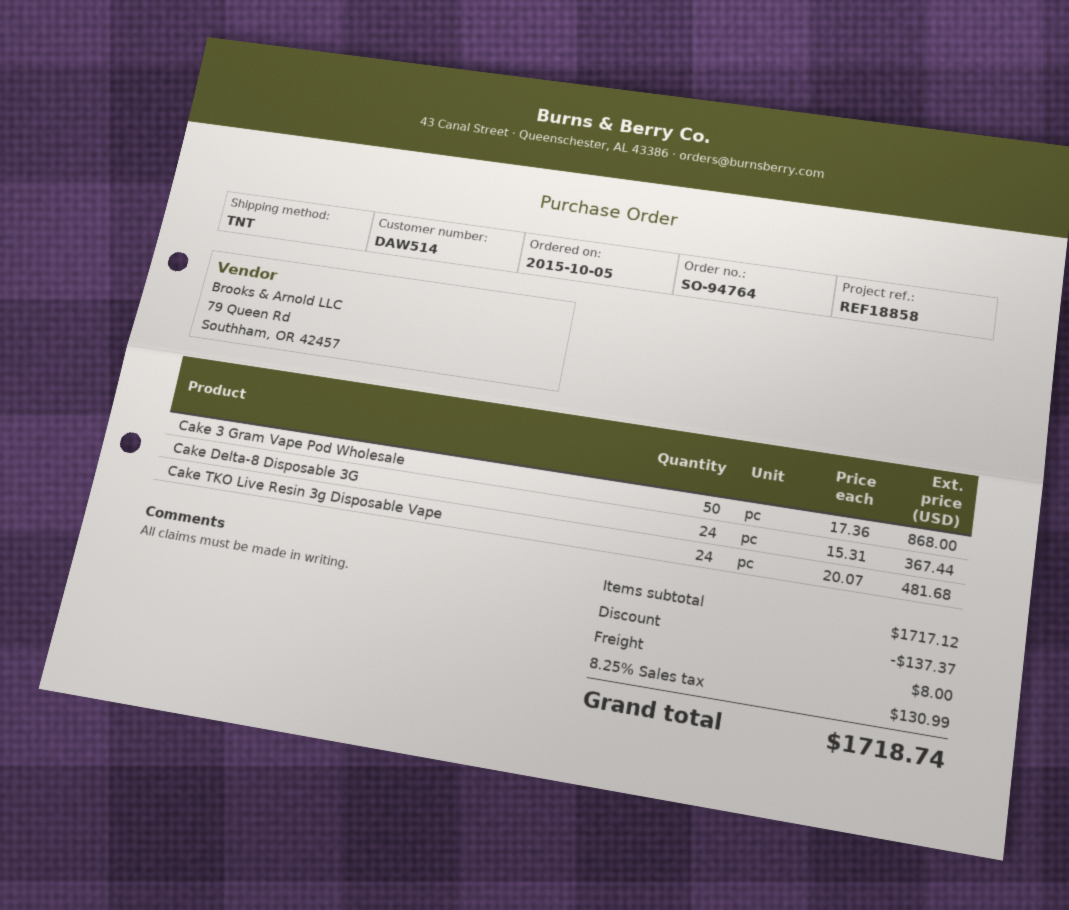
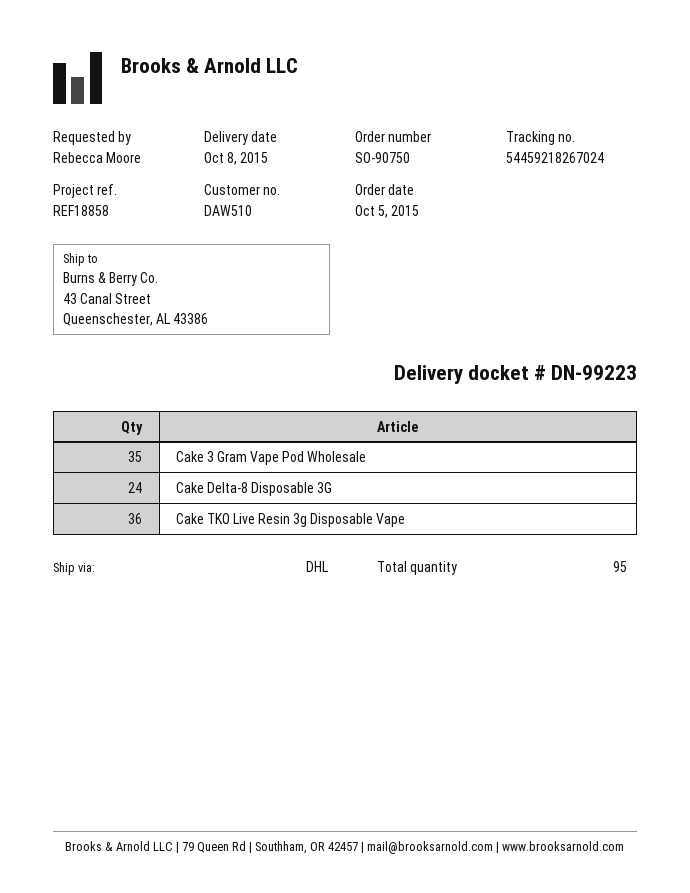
order number: SO-94764 -> SO-90750
customer number: DAW514 -> DAW510
shipping method: TNT -> DHL
Cake 3 Gram Vape Pod Wholesale: 50 -> 35
Cake TKO Live Resin 3g Disposable Vape: 24 -> 36

